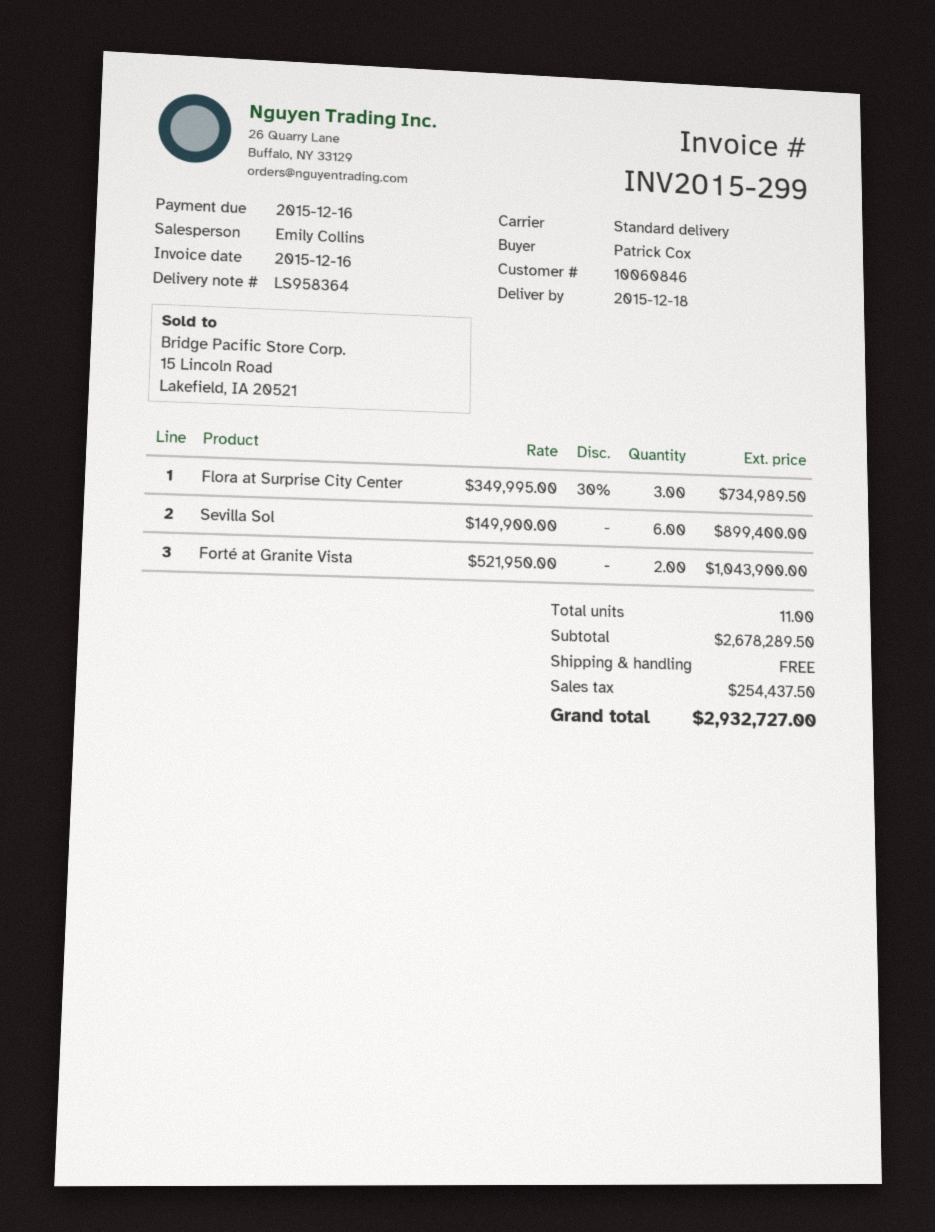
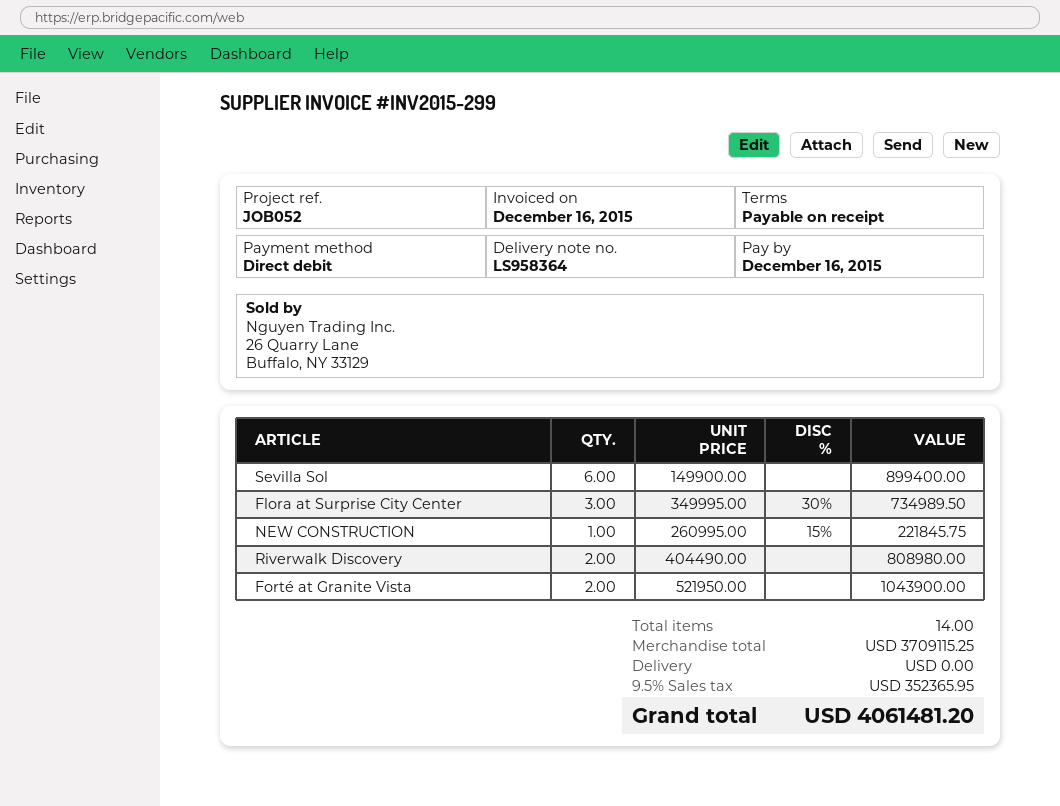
NEW CONSTRUCTION: none -> 1 x 260995.00 - 15% = 221845.75
Riverwalk Discovery: none -> 2 x 404490.00 = 808980.00
total quantity: 11 -> 14
subtotal: 2678289.50 -> 3709115.25
tax: 254437.50 -> 352365.95
total: 2932727.00 -> 4061481.20

